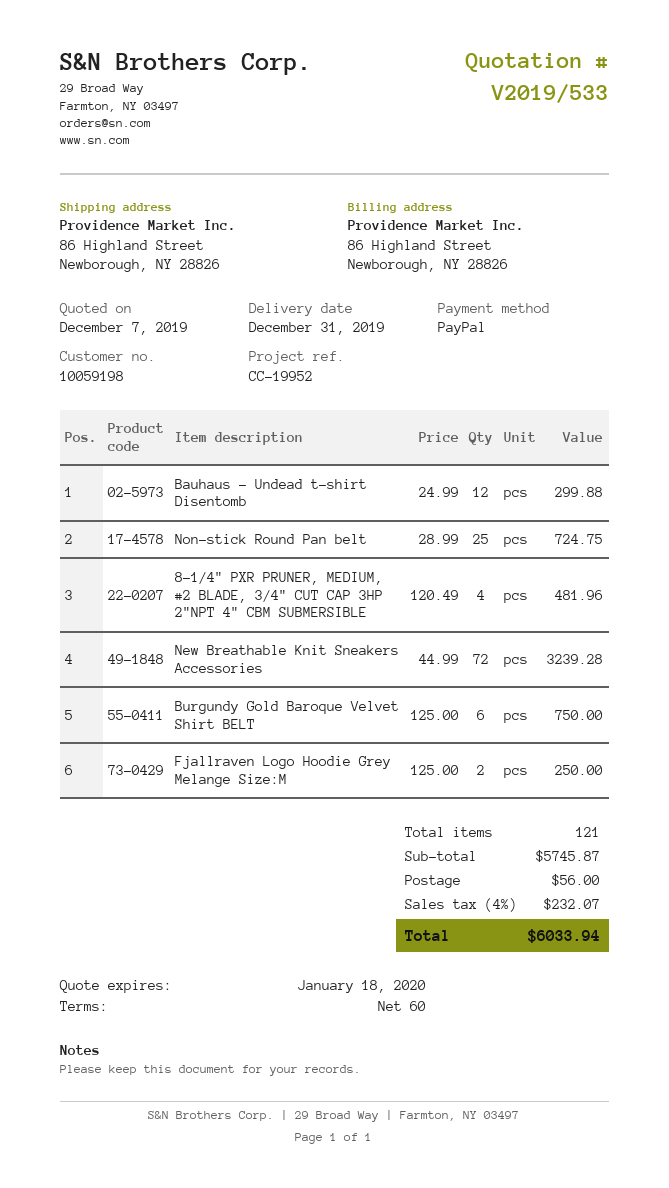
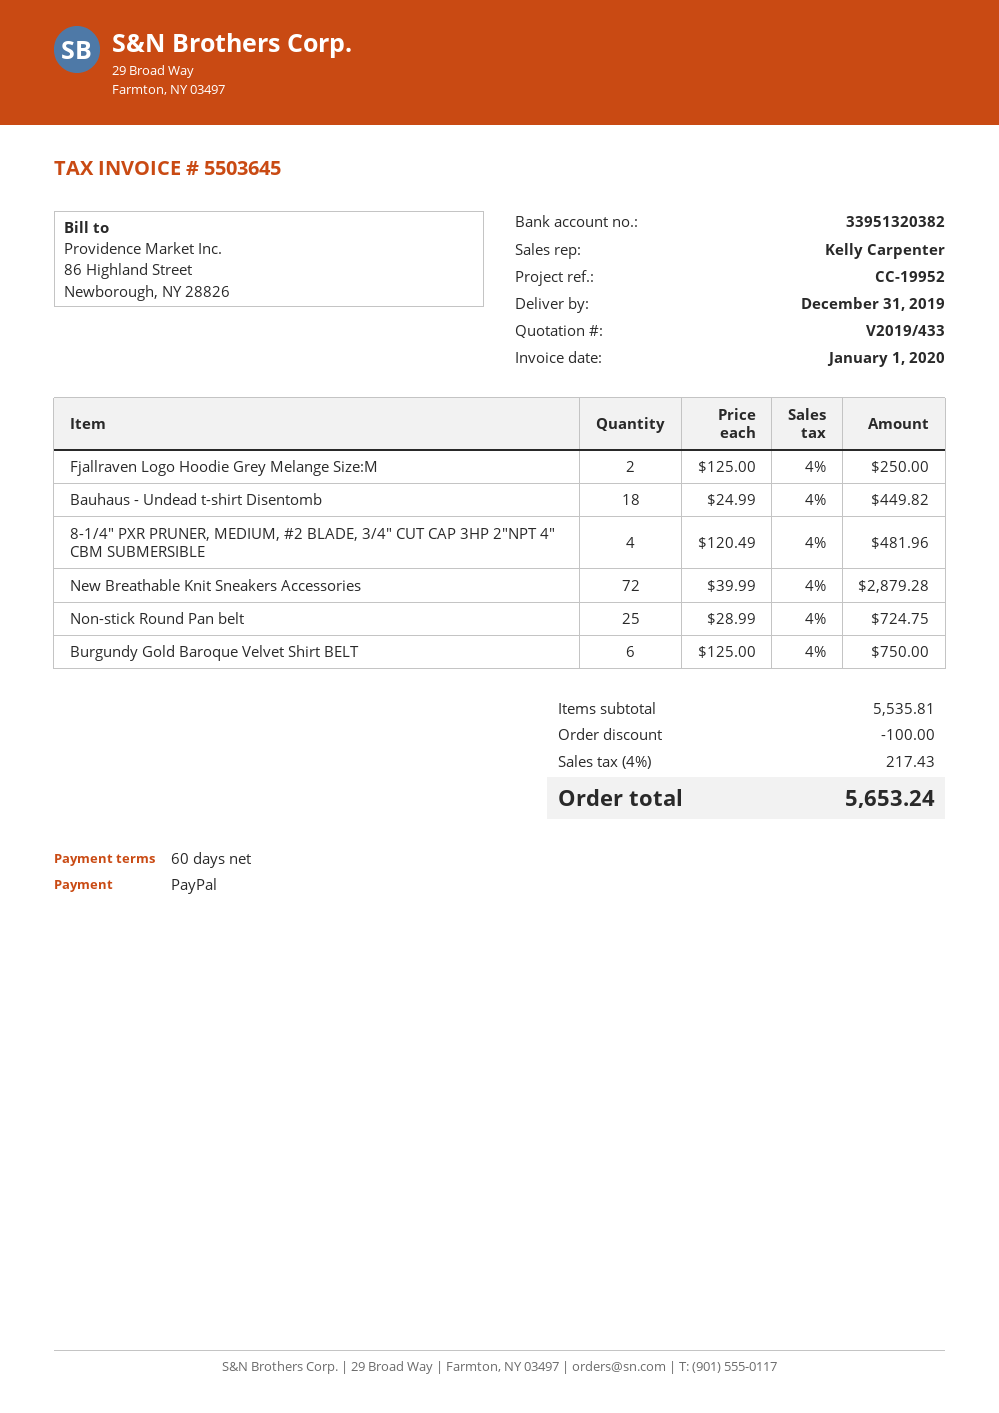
quote number: V2019/533 -> V2019/433
Bauhaus - Undead t-shirt Disentomb: 12 x 24.99 = 299.88 -> 18 x 24.99 = 449.82
New Breathable Knit Sneakers Accessories: 72 x 44.99 = 3239.28 -> 72 x 39.99 = 2879.28
subtotal: 5745.87 -> 5535.81
discount: none -> 100.00
shipping: 56.00 -> none
tax: 4% = 232.07 -> 4% = 217.43
total: 6033.94 -> 5653.24

